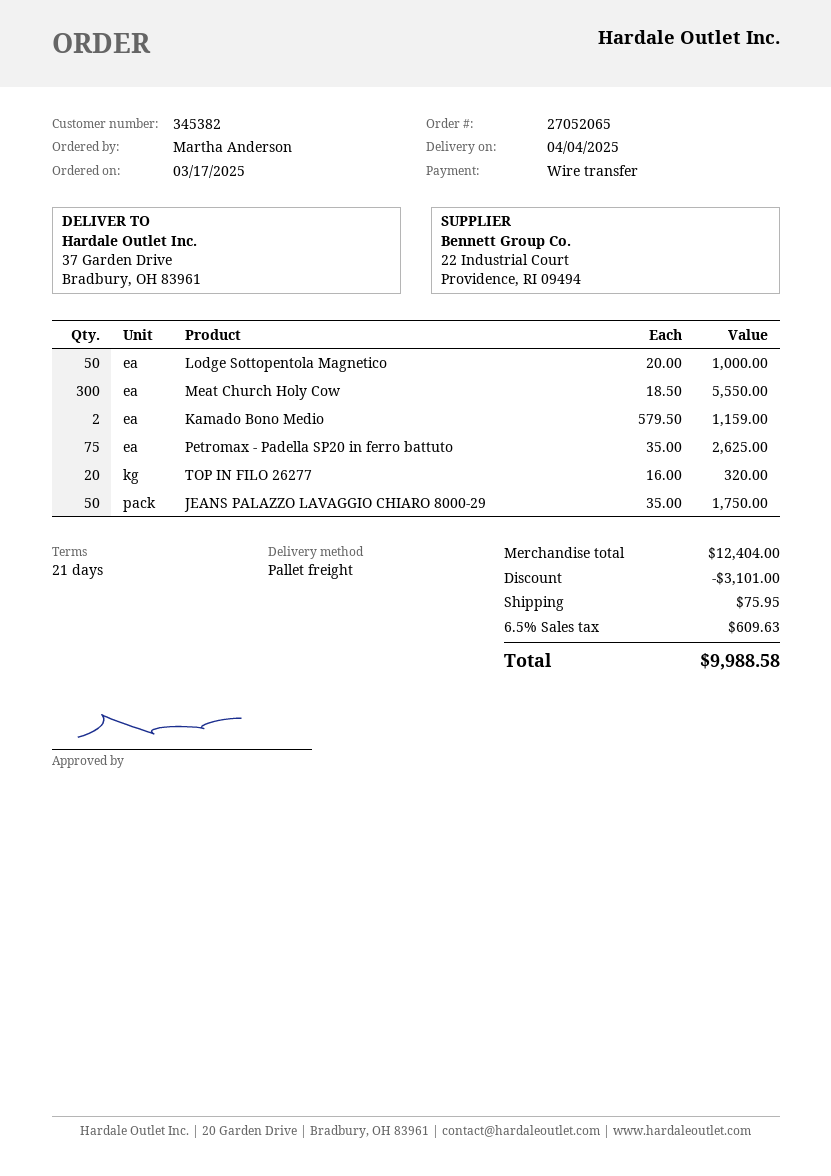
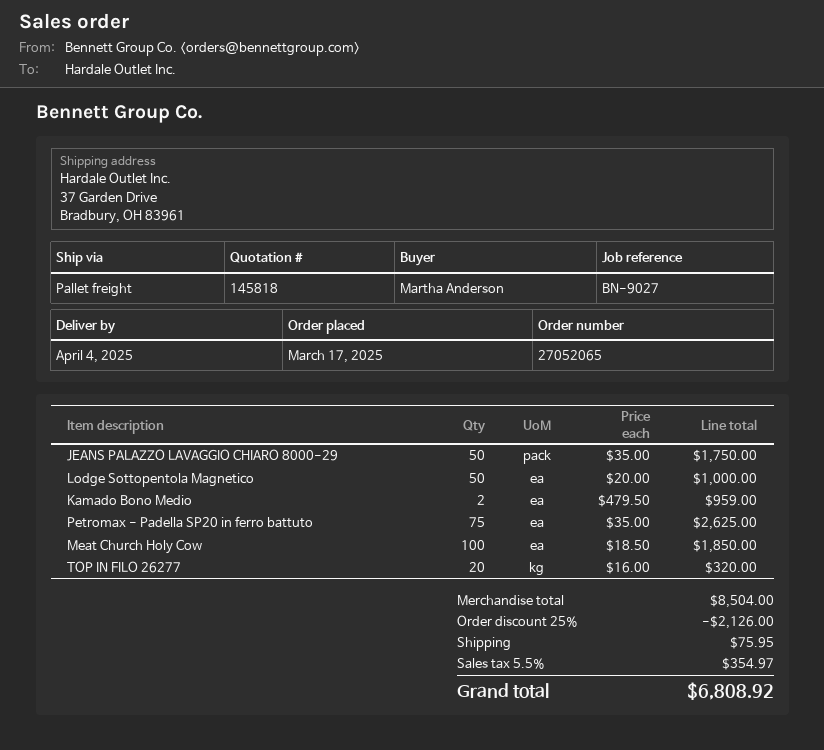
Meat Church Holy Cow: 300 x 18.50 = 5550.00 -> 100 x 18.50 = 1850.00
Kamado Bono Medio: 2 x 579.50 = 1159.00 -> 2 x 479.50 = 959.00
subtotal: 12404.00 -> 8504.00
discount: 3101.00 -> 2126.00
tax: 6.5% = 609.63 -> 5.5% = 354.97
total: 9988.58 -> 6808.92

